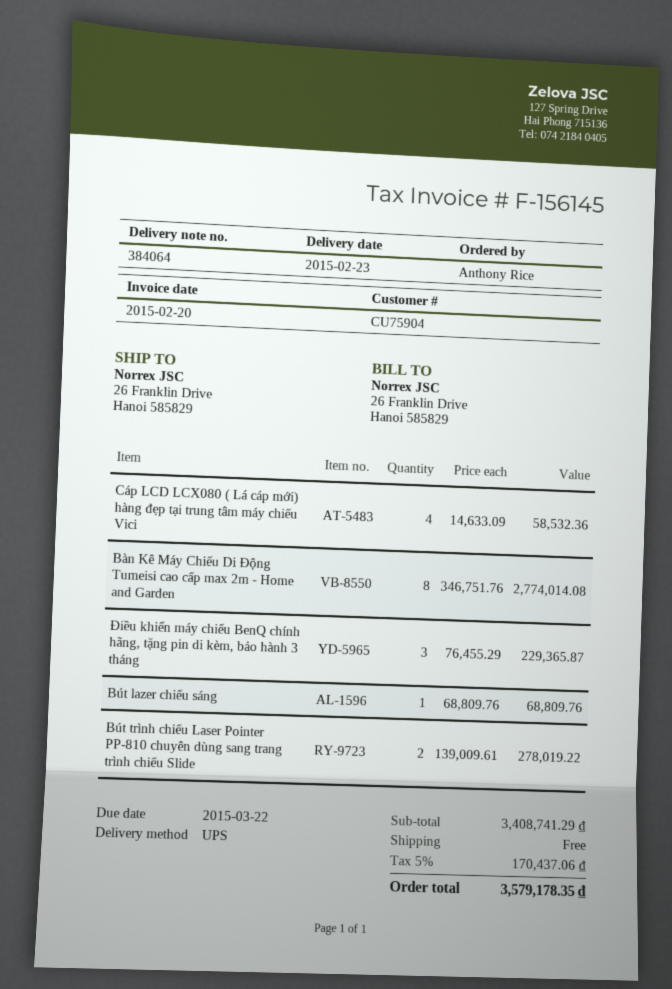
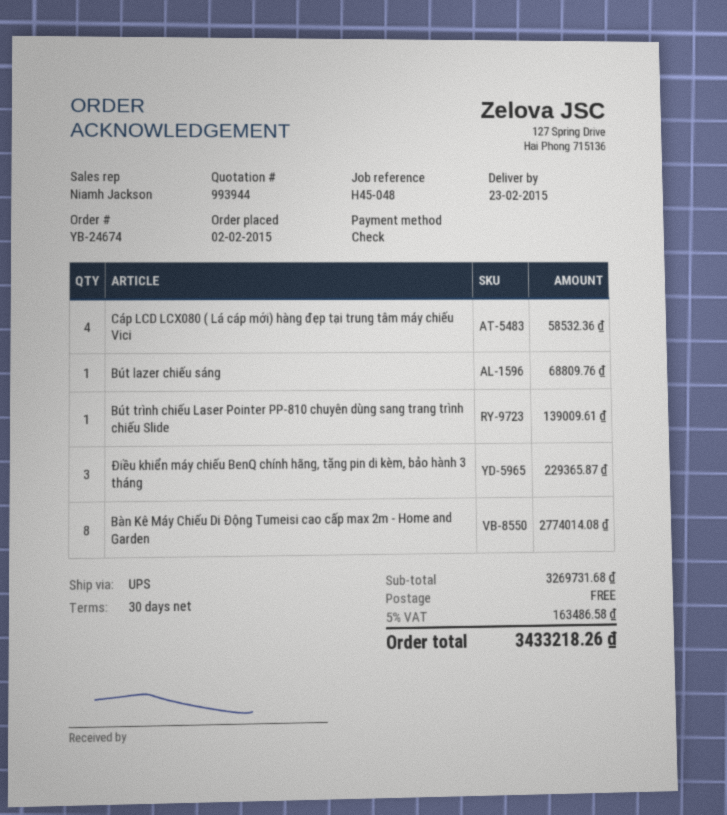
Bút trình chiếu Laser Pointer PP-810 chuyên dùng sang trang trình chiếu Slide: 2 for 278019.22 -> 1 for 139009.61
subtotal: 3408741.29 -> 3269731.68
tax: 5% = 170437.06 -> 5% = 163486.58
total: 3579178.35 -> 3433218.26

